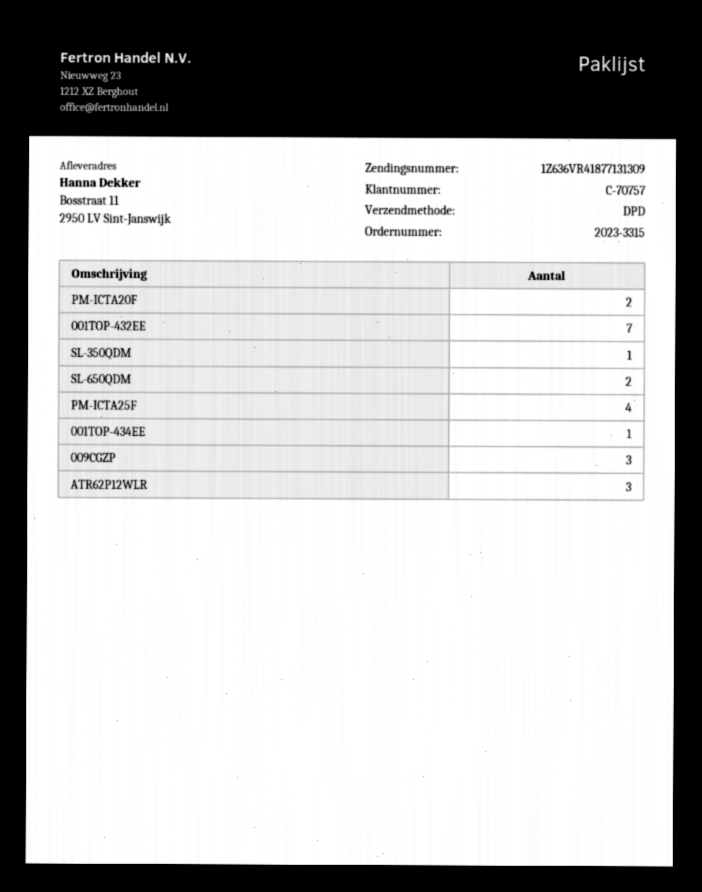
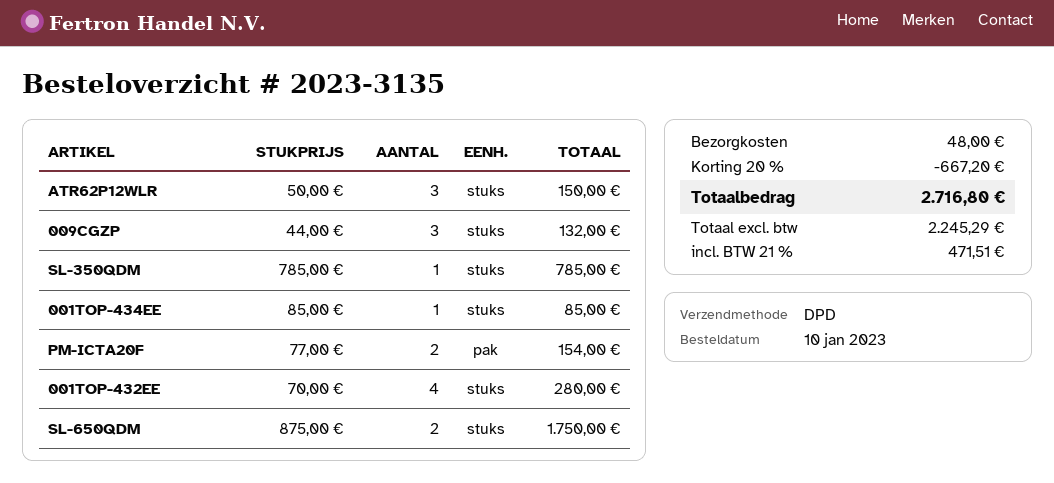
order number: 2023-3315 -> 2023-3135
001TOP-432EE: 7 -> 4
PM-ICTA25F: 4 -> none

